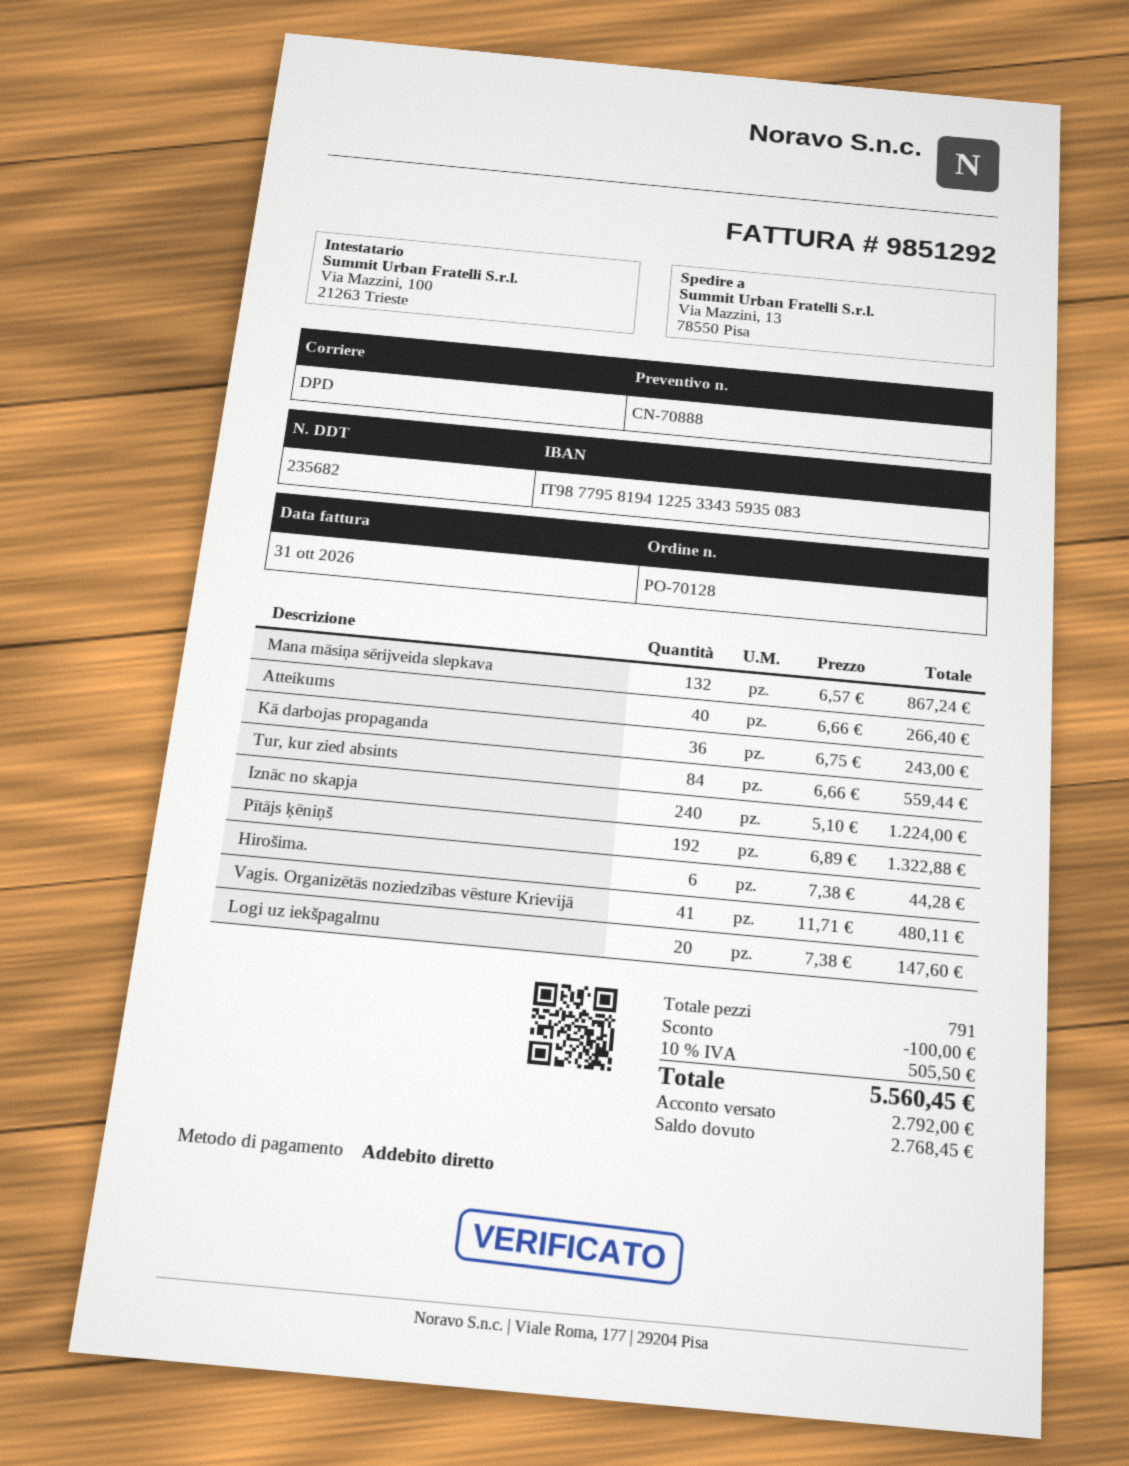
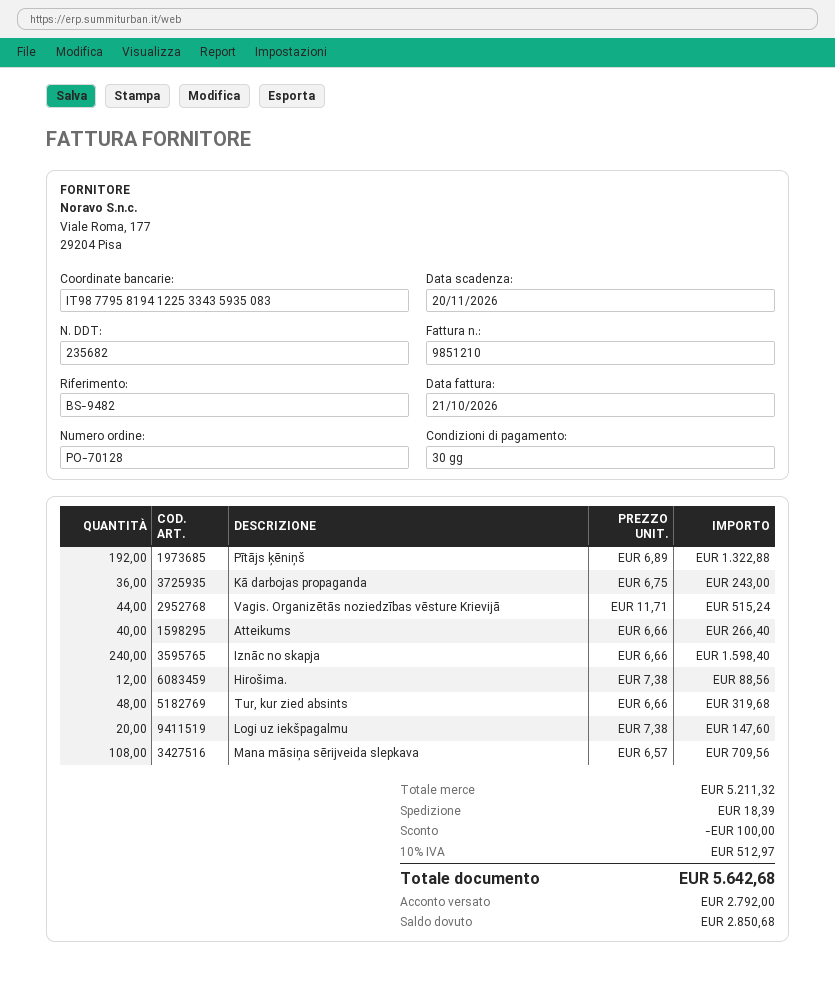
invoice number: 9851292 -> 9851210
invoice date: 2026-10-31 -> 2026-10-21
Mana māsiņa sērijveida slepkava: 132 x 6.57 = 867.24 -> 108 x 6.57 = 709.56
Tur, kur zied absints: 84 x 6.66 = 559.44 -> 48 x 6.66 = 319.68
Iznāc no skapja: 240 x 5.10 = 1224.00 -> 240 x 6.66 = 1598.40
Hirošima.: 6 x 7.38 = 44.28 -> 12 x 7.38 = 88.56
Vagis. Organizētās noziedzības vēsture Krievijā: 41 x 11.71 = 480.11 -> 44 x 11.71 = 515.24
shipping: none -> 18.39
tax: 10% = 505.50 -> 10% = 512.97
total: 5560.45 -> 5642.68
balance: 2768.45 -> 2850.68

